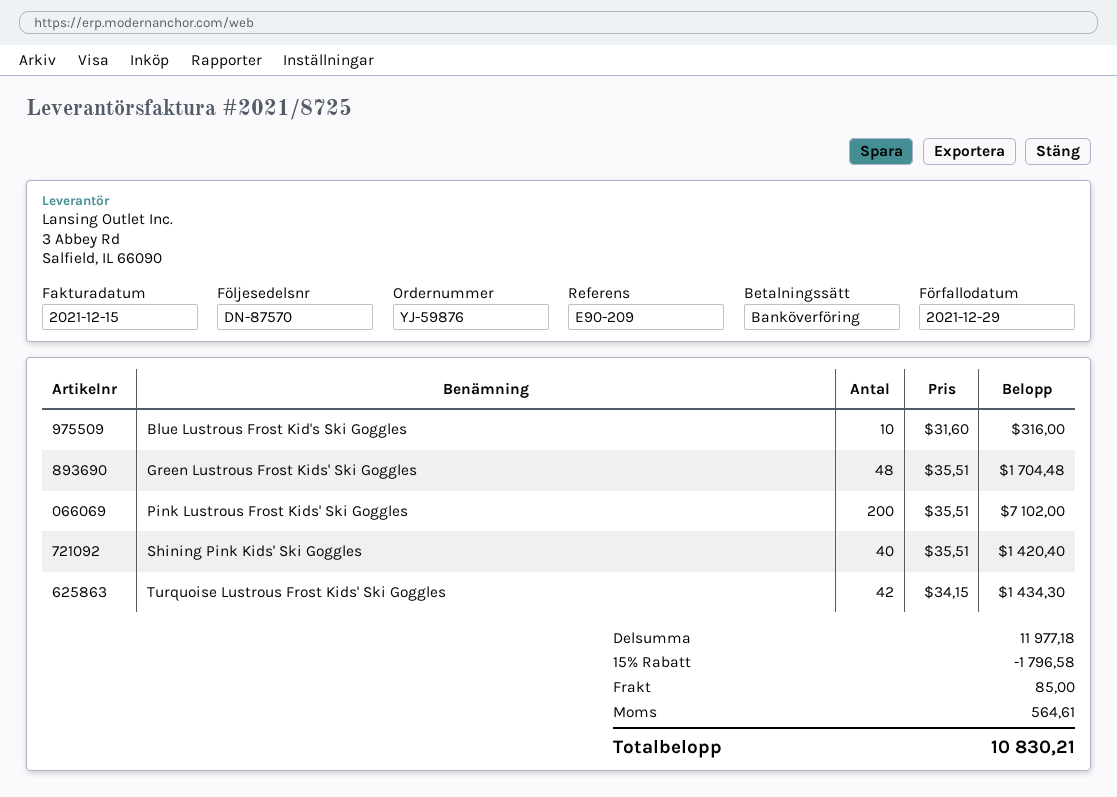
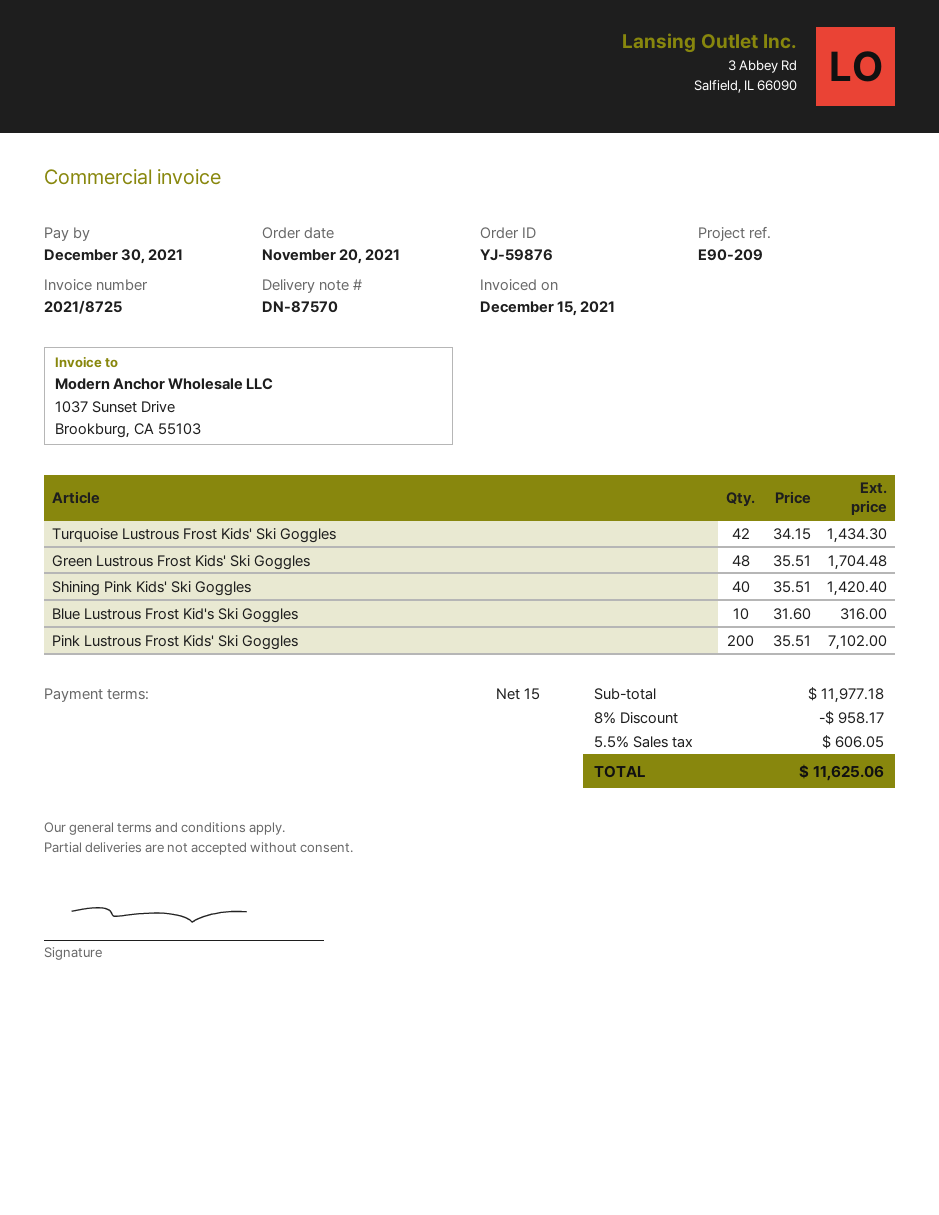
due date: 2021-12-29 -> 2021-12-30
discount: 15% = 1796.58 -> 8% = 958.17
shipping: 85.00 -> none
tax: 564.61 -> 606.05
total: 10830.21 -> 11625.06

